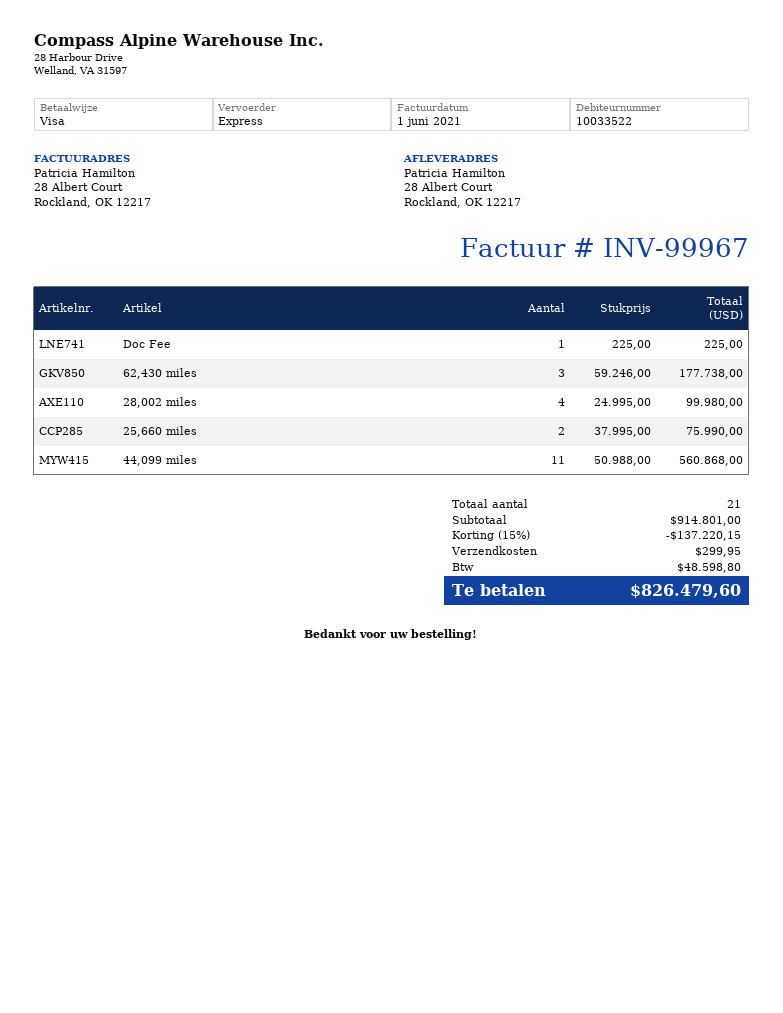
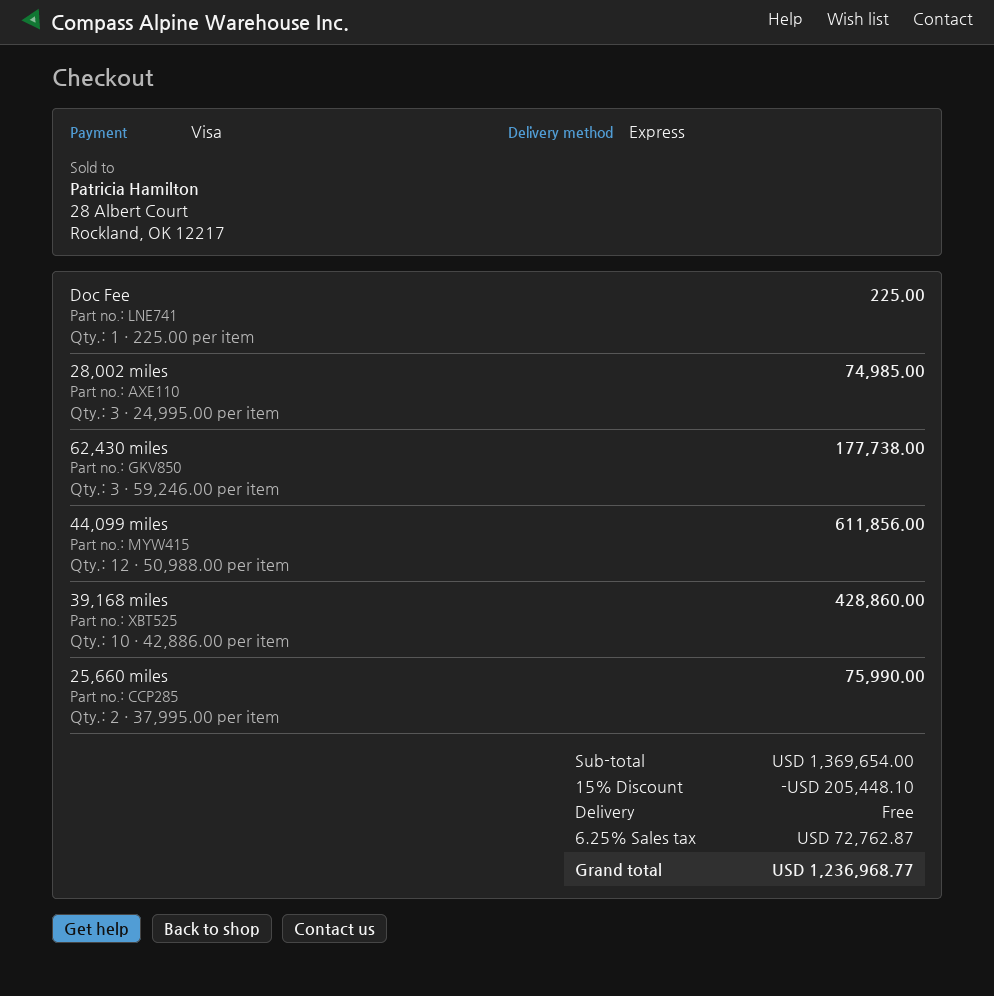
28,002 miles: 4 x 24995.00 = 99980.00 -> 3 x 24995.00 = 74985.00
44,099 miles: 11 x 50988.00 = 560868.00 -> 12 x 50988.00 = 611856.00
39,168 miles: none -> 10 x 42886.00 = 428860.00
subtotal: 914801.00 -> 1369654.00
discount: 15% = 137220.15 -> 15% = 205448.10
shipping: 299.95 -> 0.00
tax: 48598.80 -> 72762.87
total: 826479.60 -> 1236968.77

